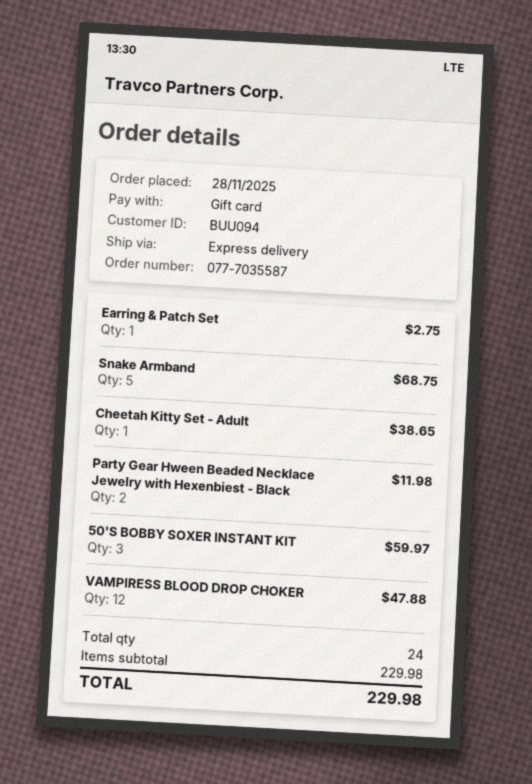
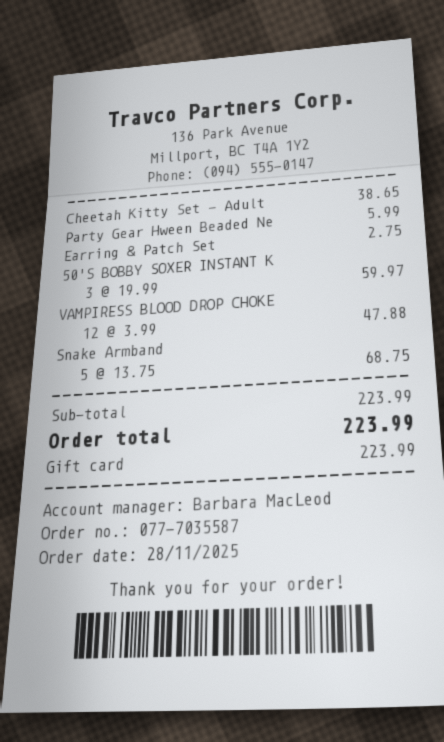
Party Gear Hween Beaded Necklace Jewelry with Hexenbiest - Black: 2 for 11.98 -> 1 for 5.99
subtotal: 229.98 -> 223.99
total: 229.98 -> 223.99

